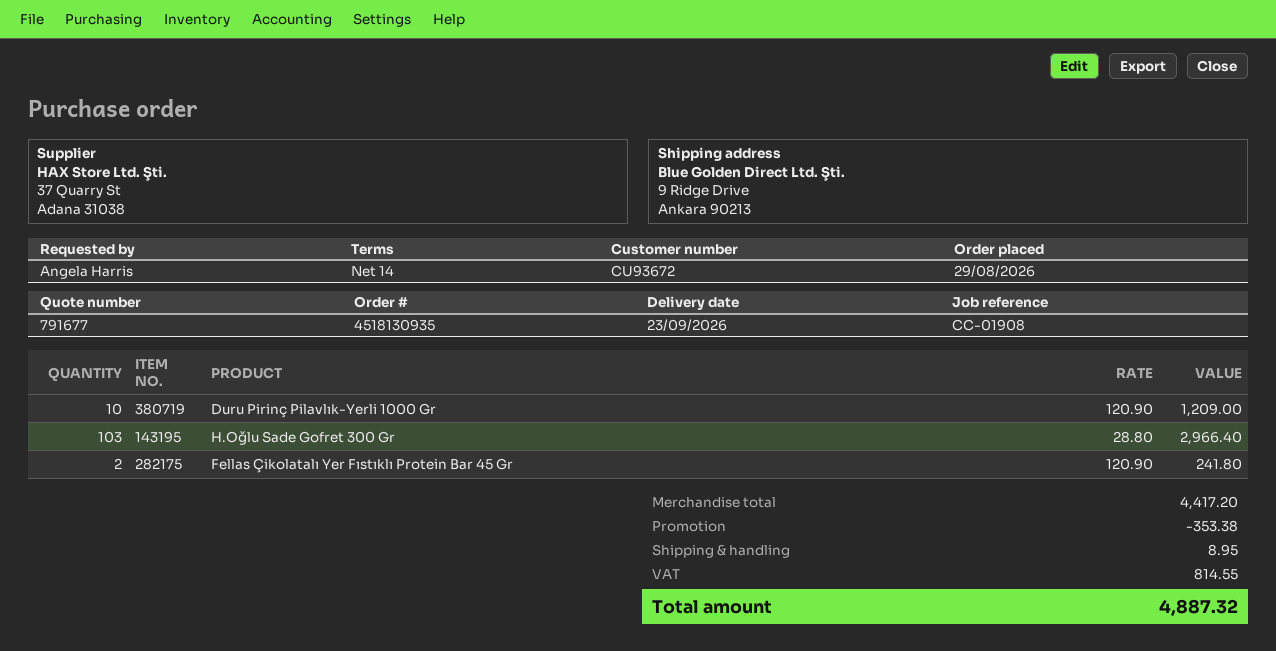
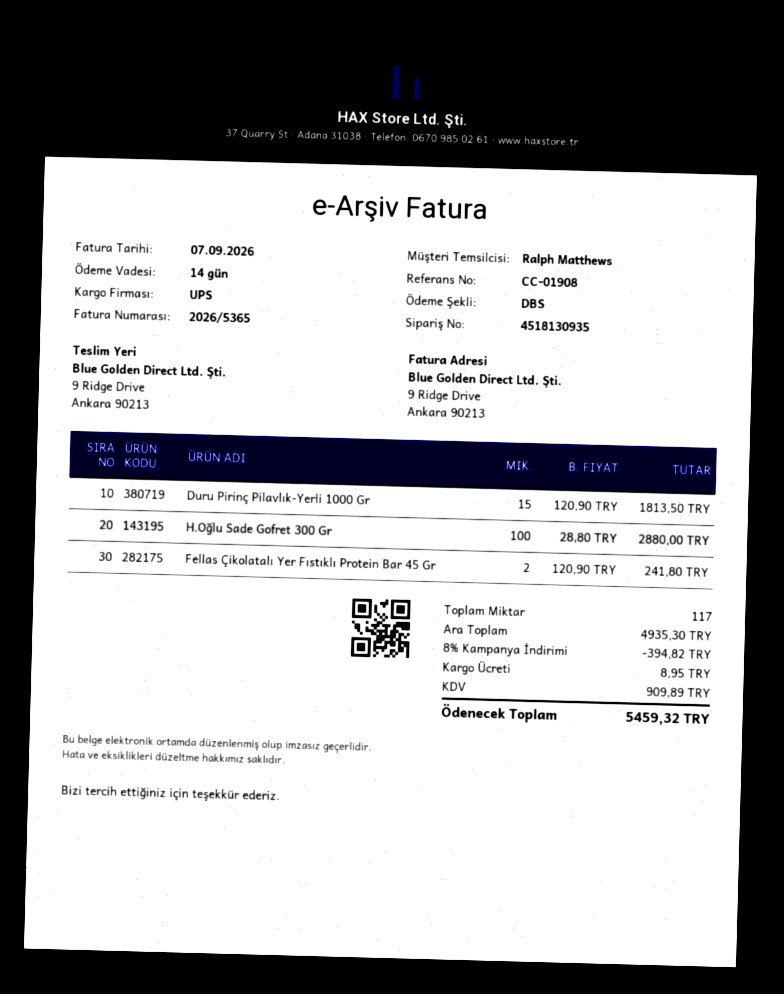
Duru Pirinç Pilavlık-Yerli 1000 Gr: 10 x 120.90 = 1209.00 -> 15 x 120.90 = 1813.50
H.Oğlu Sade Gofret 300 Gr: 103 x 28.80 = 2966.40 -> 100 x 28.80 = 2880.00
subtotal: 4417.20 -> 4935.30
discount: 353.38 -> 394.82
tax: 814.55 -> 909.89
total: 4887.32 -> 5459.32

